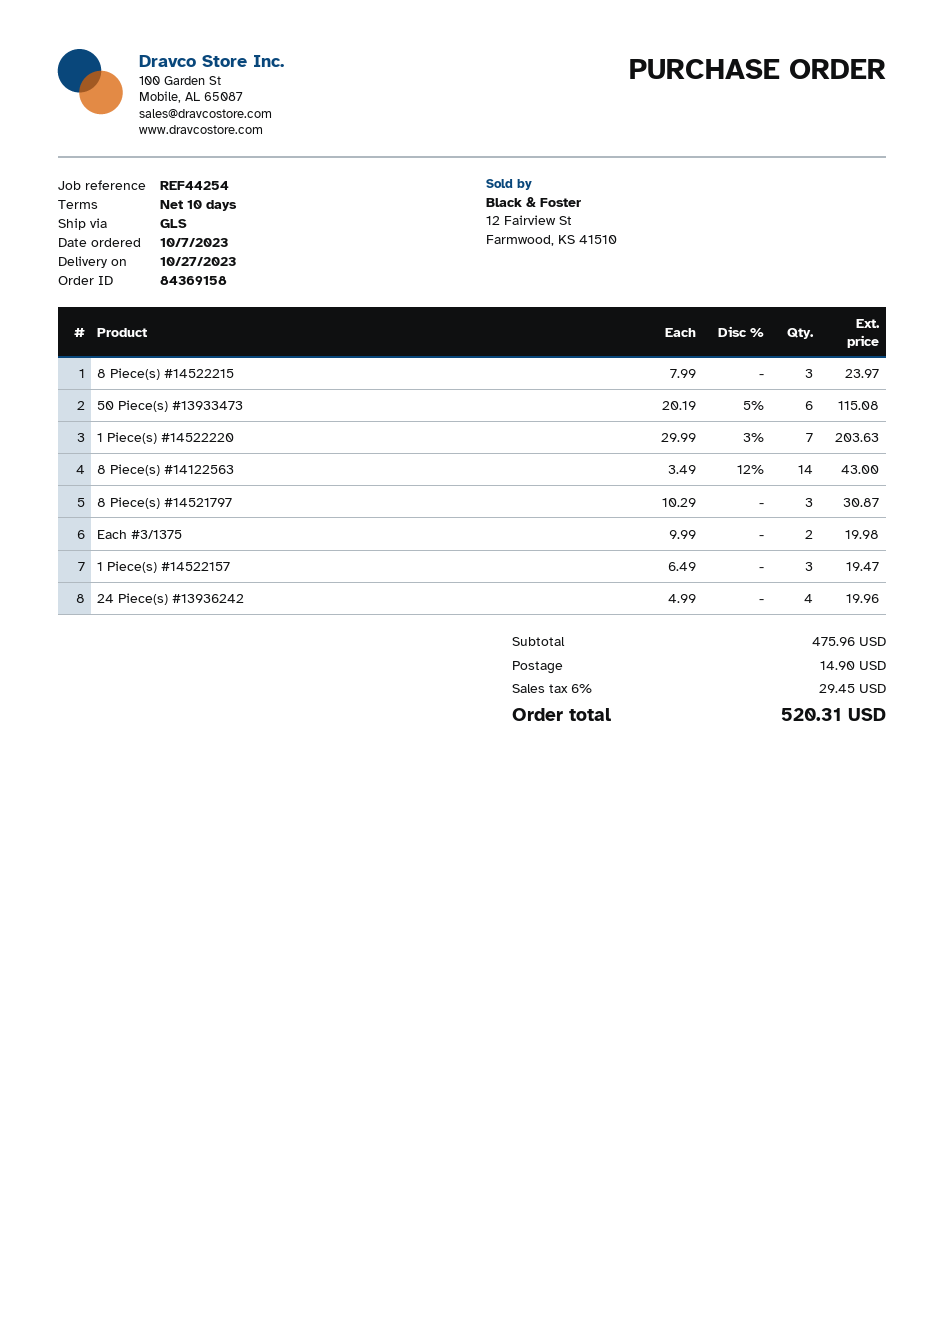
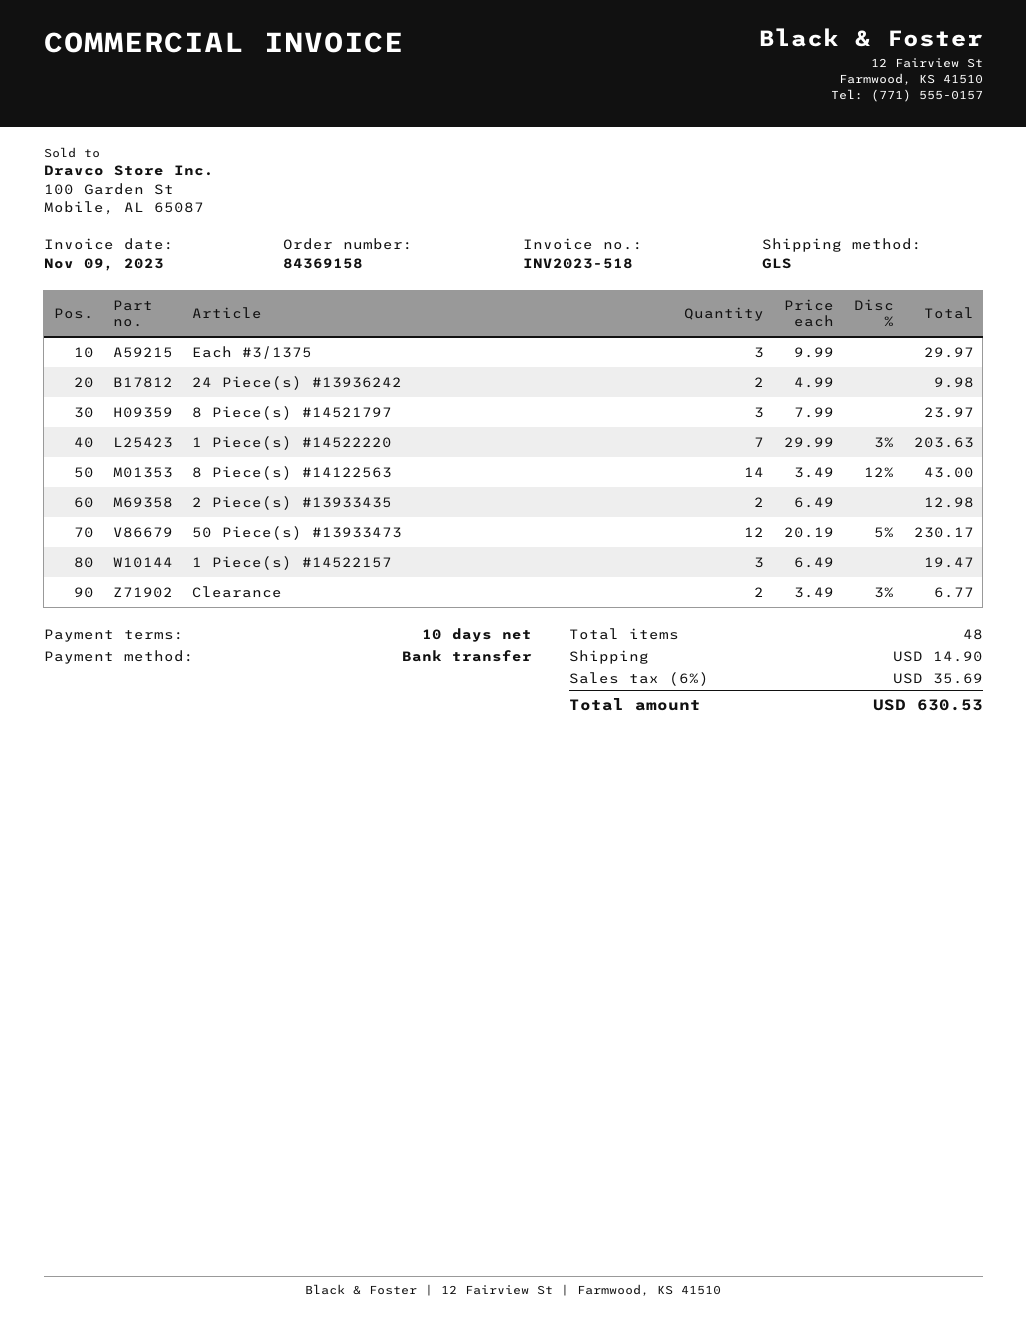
8 Piece(s) #14522215: 3 x 7.99 = 23.97 -> none
50 Piece(s) #13933473: 6 x 20.19 - 5% = 115.08 -> 12 x 20.19 - 5% = 230.17
8 Piece(s) #14521797: 3 x 10.29 = 30.87 -> 3 x 7.99 = 23.97
Each #3/1375: 2 x 9.99 = 19.98 -> 3 x 9.99 = 29.97
24 Piece(s) #13936242: 4 x 4.99 = 19.96 -> 2 x 4.99 = 9.98
2 Piece(s) #13933435: none -> 2 x 6.49 = 12.98
Clearance: none -> 2 x 3.49 - 3% = 6.77
tax: 6% = 29.45 -> 6% = 35.69
total: 520.31 -> 630.53

